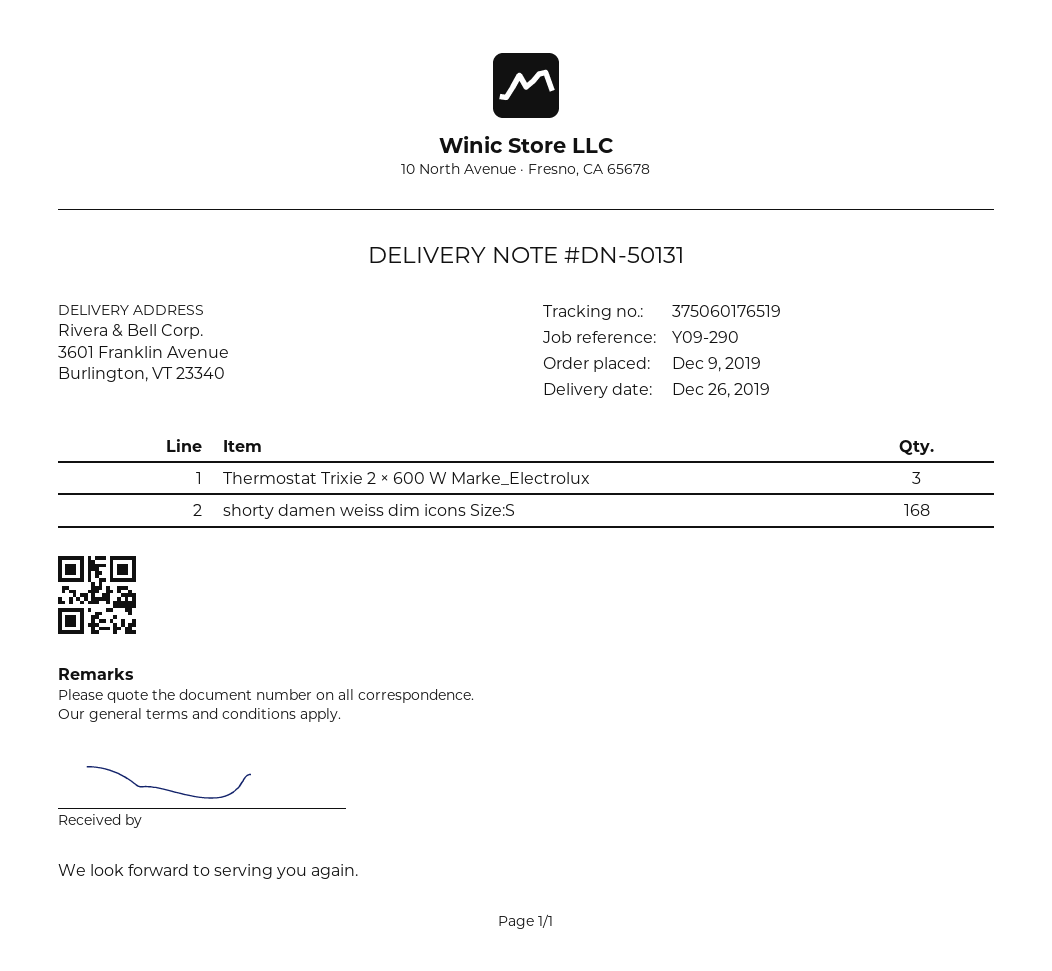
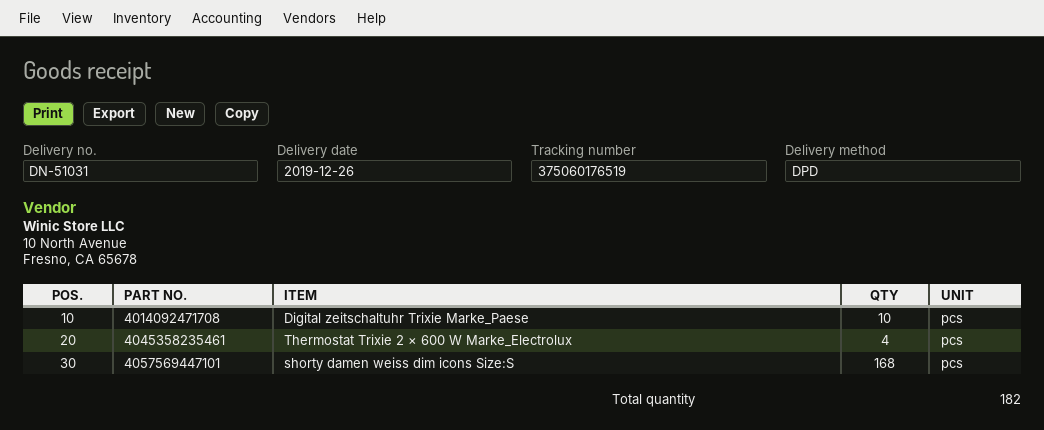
delivery note number: DN-50131 -> DN-51031
Thermostat Trixie 2 × 600 W Marke_Electrolux: 3 -> 4
Digital zeitschaltuhr Trixie Marke_Paese: none -> 10

